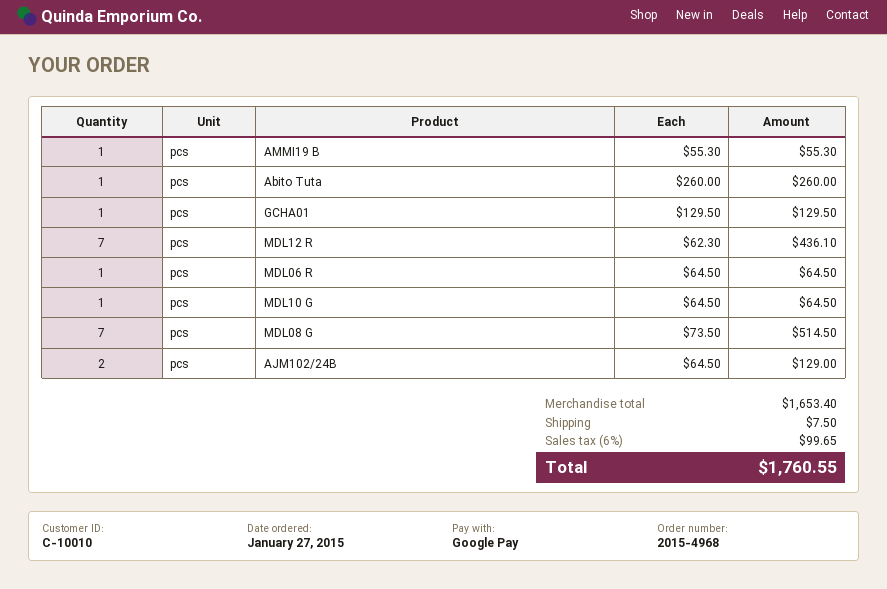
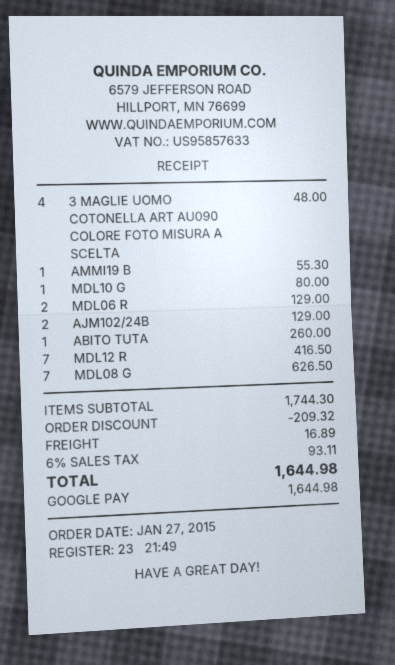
GCHA01: 1 for 129.50 -> none
MDL12 R: 7 for 436.10 -> 7 for 416.50
MDL06 R: 1 for 64.50 -> 2 for 129.00
MDL10 G: 1 for 64.50 -> 1 for 80.00
MDL08 G: 7 for 514.50 -> 7 for 626.50
3 MAGLIE UOMO COTONELLA ART AU090 COLORE FOTO MISURA A SCELTA: none -> 4 for 48.00
subtotal: 1653.40 -> 1744.30
discount: none -> 209.32
shipping: 7.50 -> 16.89
tax: 6% = 99.65 -> 6% = 93.11
total: 1760.55 -> 1644.98

